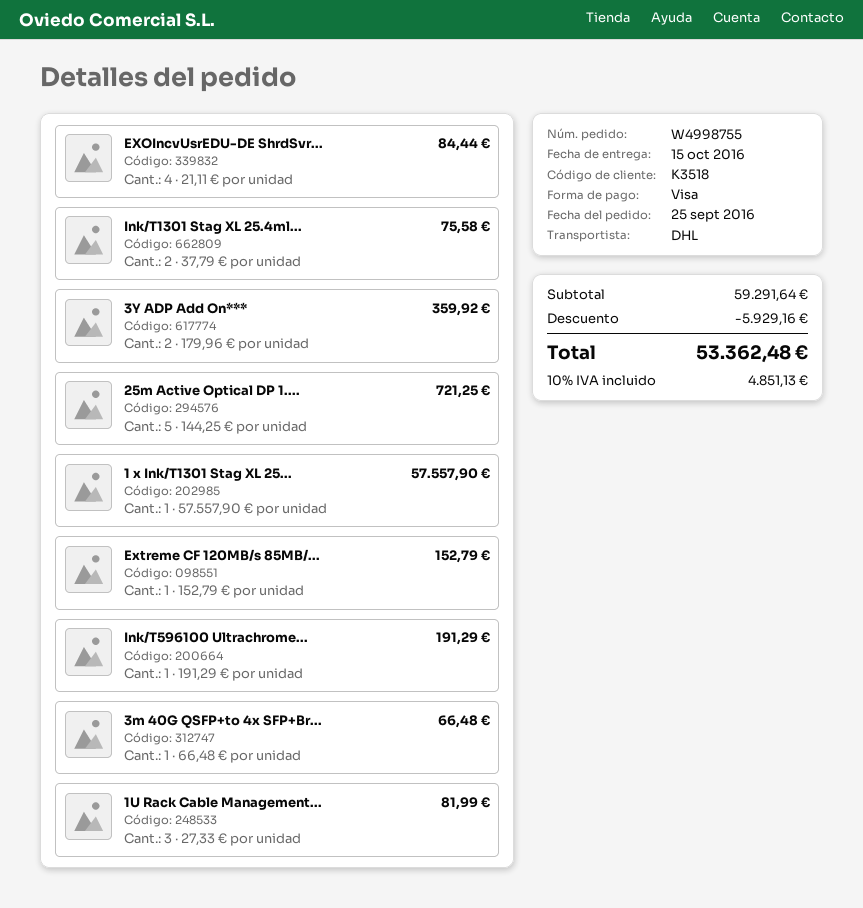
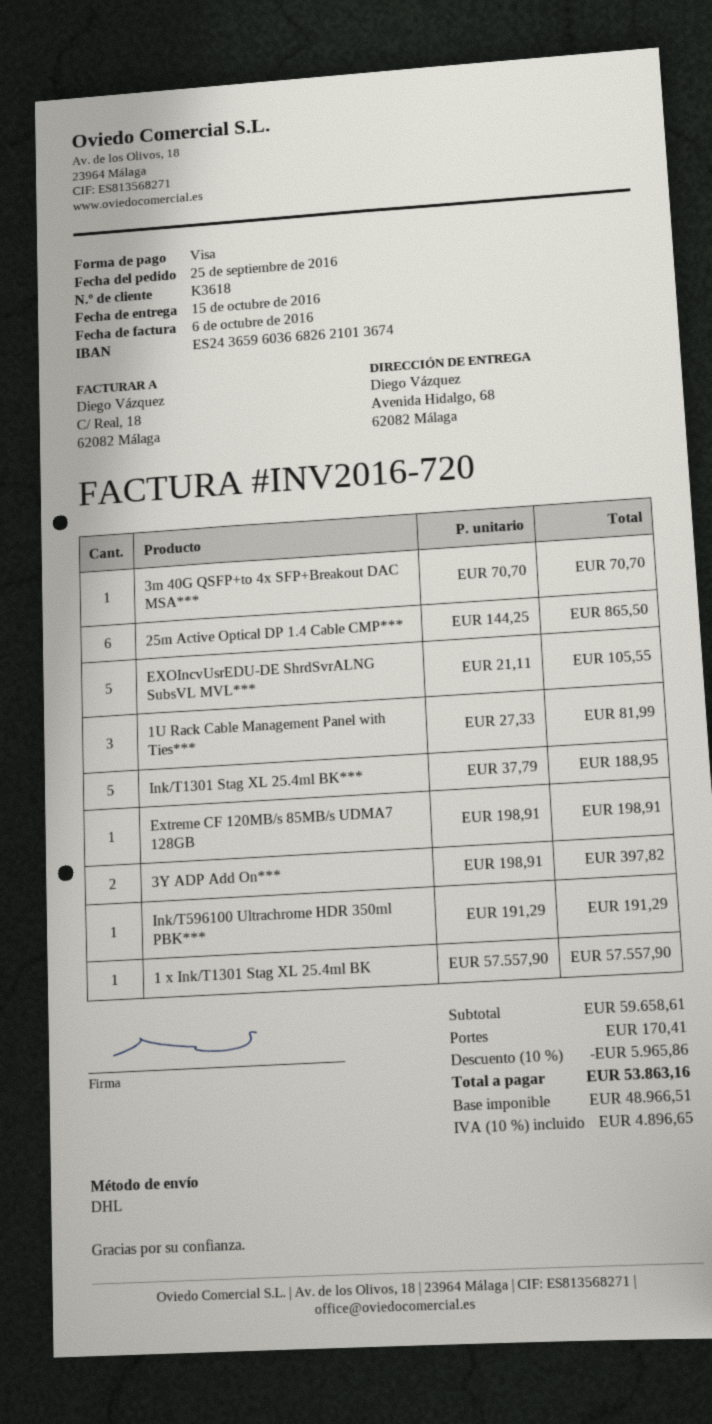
customer number: K3518 -> K3618
EXOIncvUsrEDU-DE ShrdSvr...: 4 x 21.11 = 84.44 -> 5 x 21.11 = 105.55
Ink/T1301 Stag XL 25.4ml...: 2 x 37.79 = 75.58 -> 5 x 37.79 = 188.95
3Y ADP Add On***: 2 x 179.96 = 359.92 -> 2 x 198.91 = 397.82
25m Active Optical DP 1....: 5 x 144.25 = 721.25 -> 6 x 144.25 = 865.50
Extreme CF 120MB/s 85MB/...: 1 x 152.79 = 152.79 -> 1 x 198.91 = 198.91
3m 40G QSFP+to 4x SFP+Br...: 1 x 66.48 = 66.48 -> 1 x 70.70 = 70.70
subtotal: 59291.64 -> 59658.61
discount: 5929.16 -> 5965.86
shipping: none -> 170.41
tax: 10% = 4851.13 -> 10% = 4896.65
total: 53362.48 -> 53863.16

